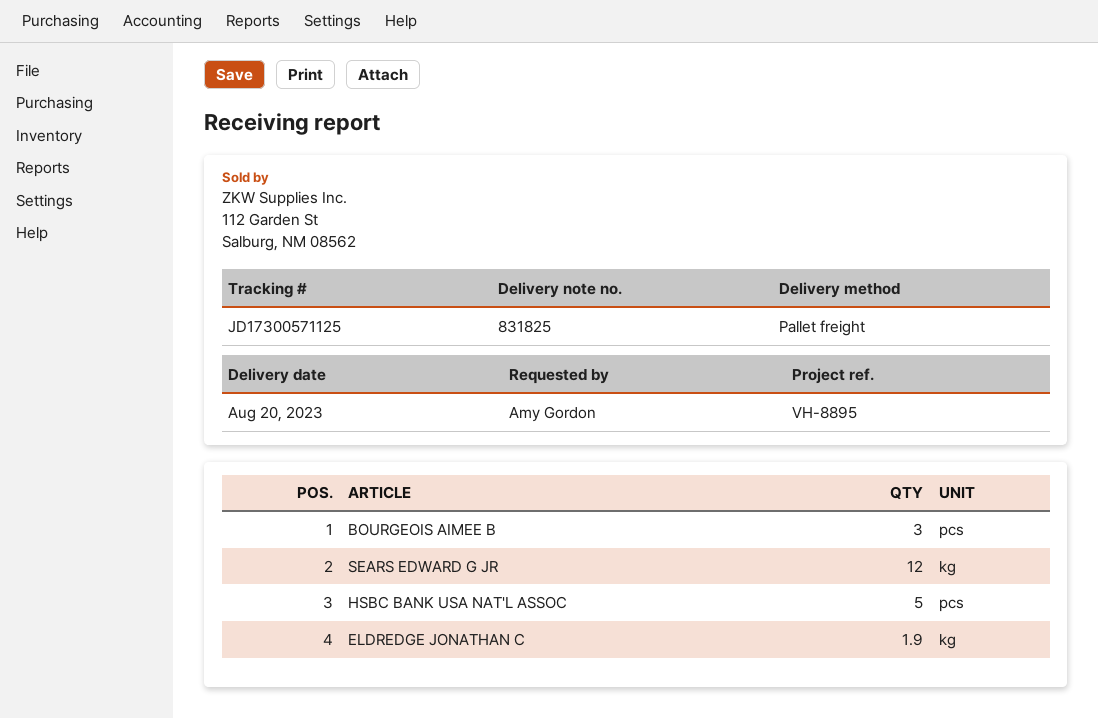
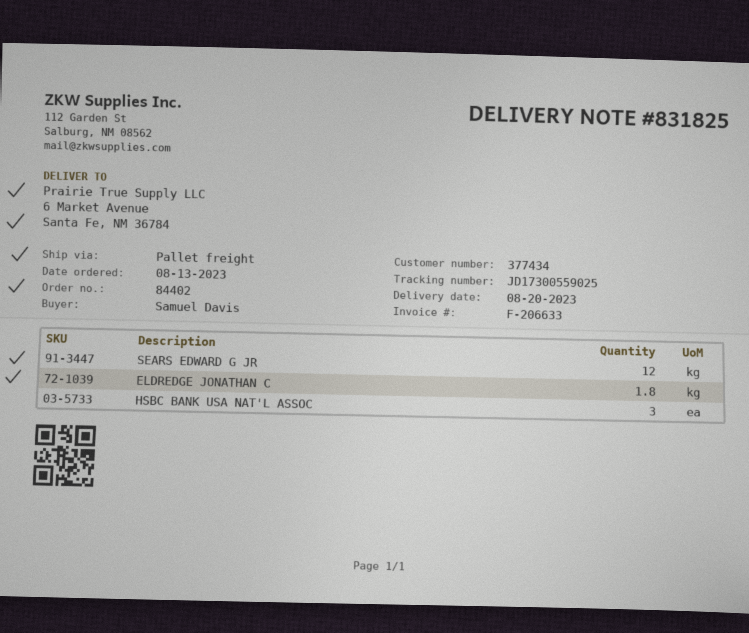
ordered by: Amy Gordon -> Samuel Davis
tracking number: JD17300571125 -> JD17300559025
BOURGEOIS AIMEE B: 3 -> none
HSBC BANK USA NAT'L ASSOC: 5 -> 3
ELDREDGE JONATHAN C: 1.9 -> 1.8

